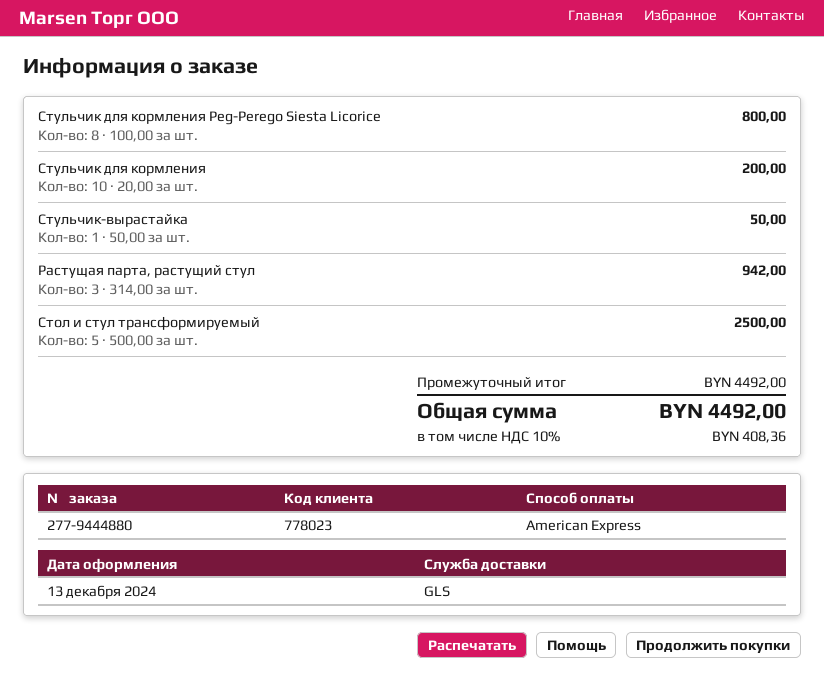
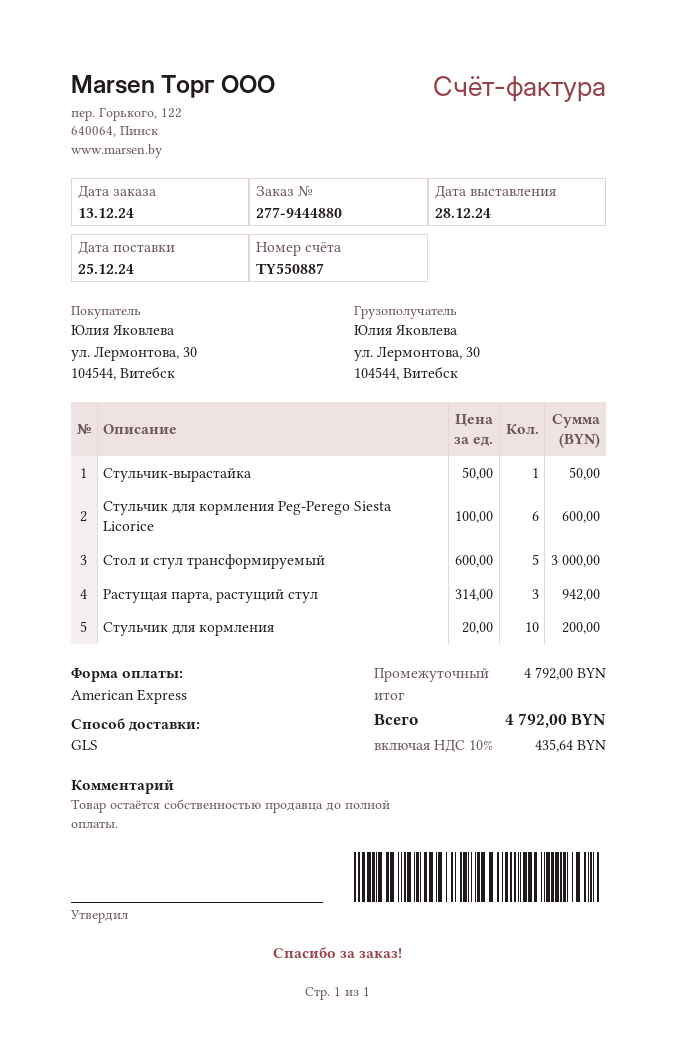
Стульчик для кормления Peg-Perego Siesta Licorice: 8 x 100.00 = 800.00 -> 6 x 100.00 = 600.00
Стол и стул трансформируемый: 5 x 500.00 = 2500.00 -> 5 x 600.00 = 3000.00
subtotal: 4492.00 -> 4792.00
tax: 10% = 408.36 -> 10% = 435.64
total: 4492.00 -> 4792.00

